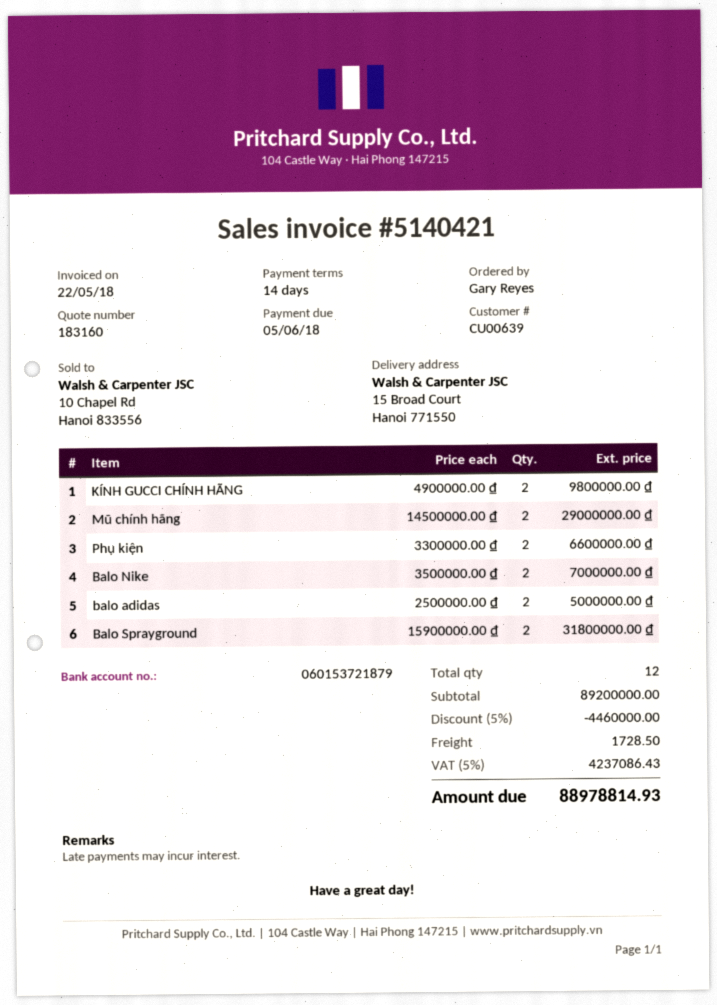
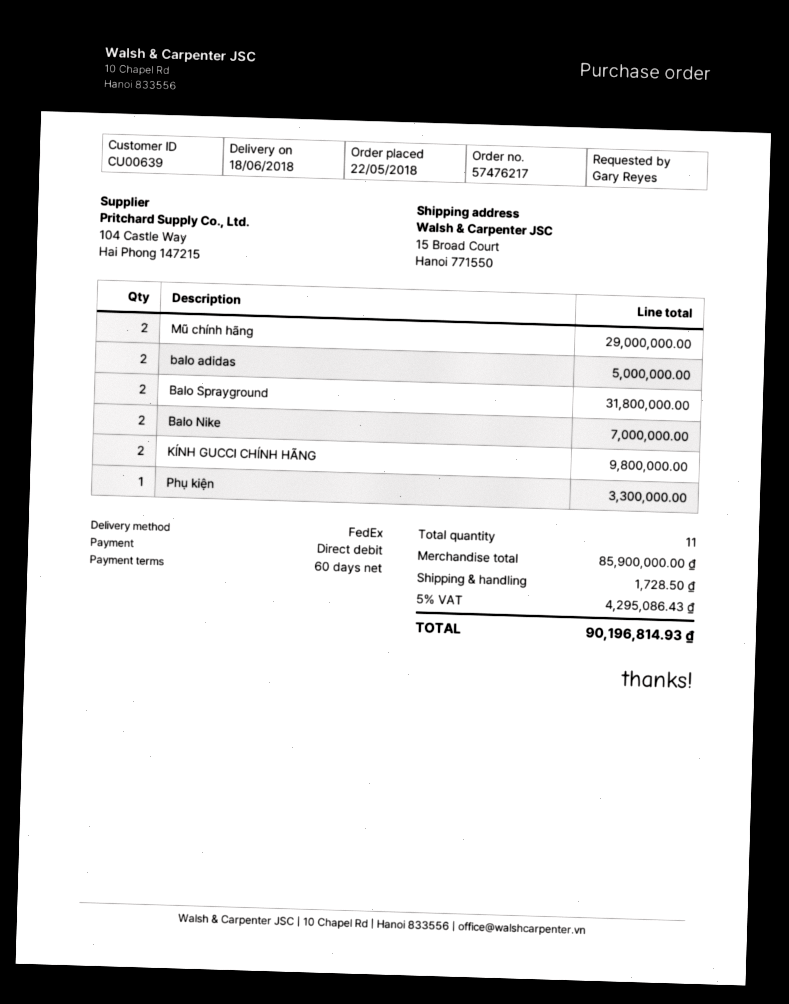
payment terms: 14 days -> 60 days
Phụ kiện: 2 for 6600000.00 -> 1 for 3300000.00
total quantity: 12 -> 11
subtotal: 89200000.00 -> 85900000.00
discount: 5% = 4460000.00 -> none
tax: 5% = 4237086.43 -> 5% = 4295086.43
total: 88978814.93 -> 90196814.93

